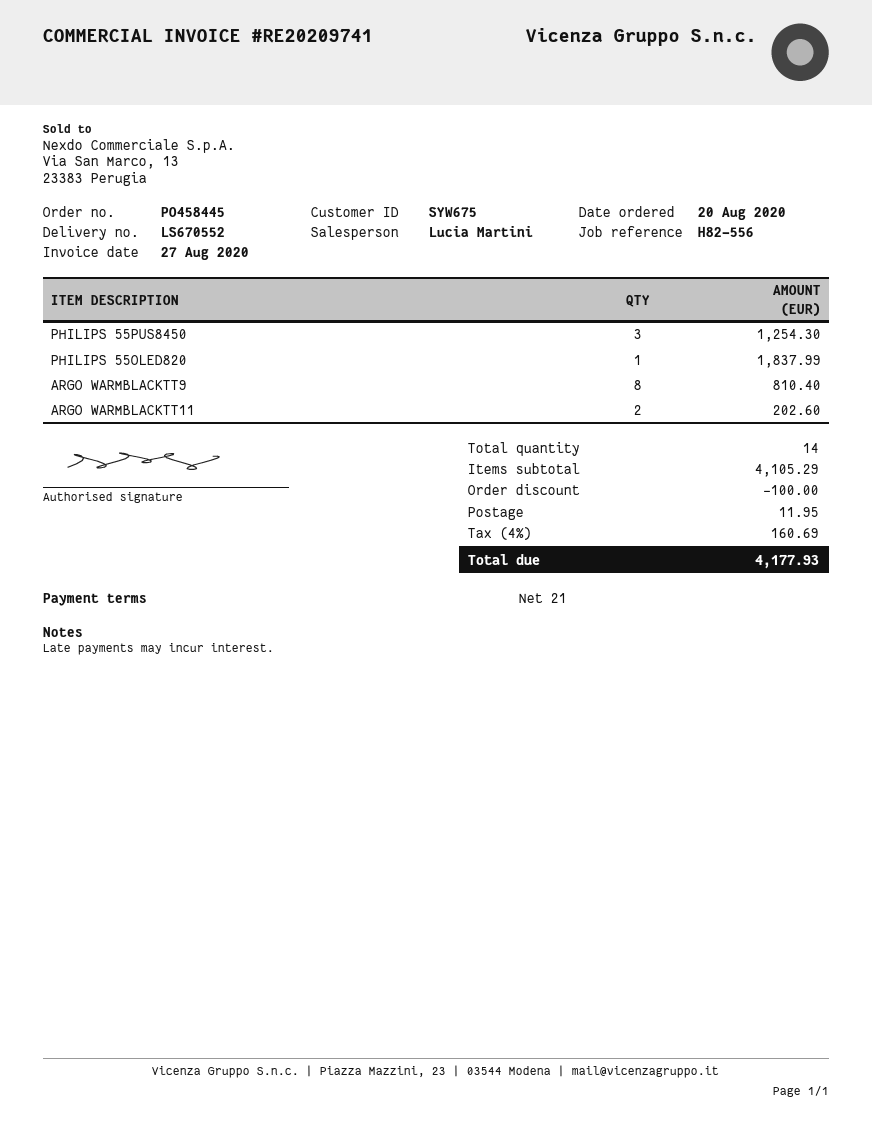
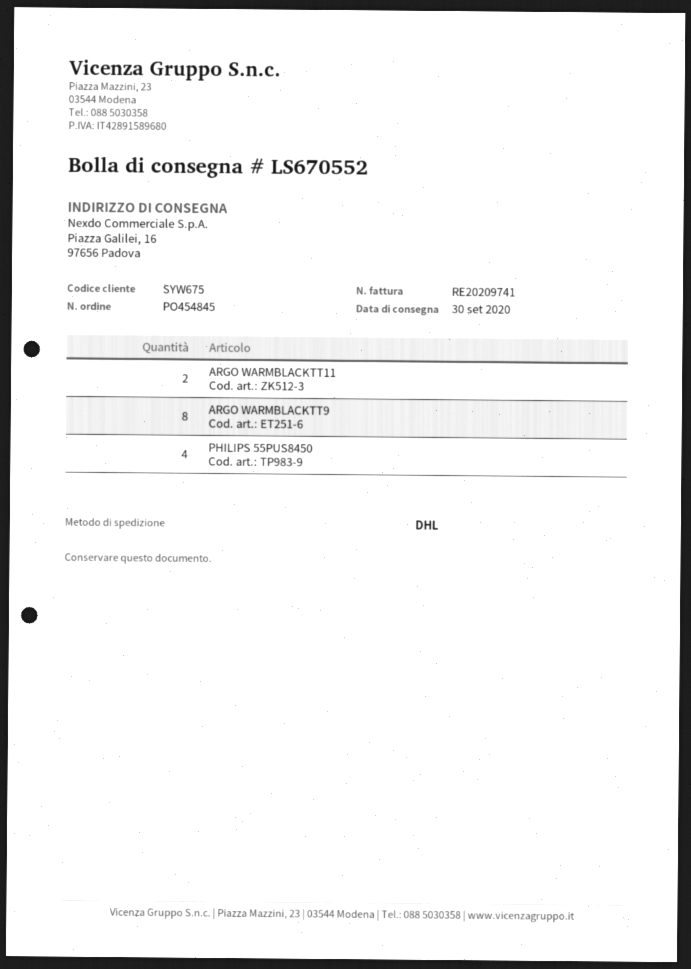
order number: PO458445 -> PO454845
PHILIPS 55PUS8450: 3 -> 4
PHILIPS 55OLED820: 1 -> none

